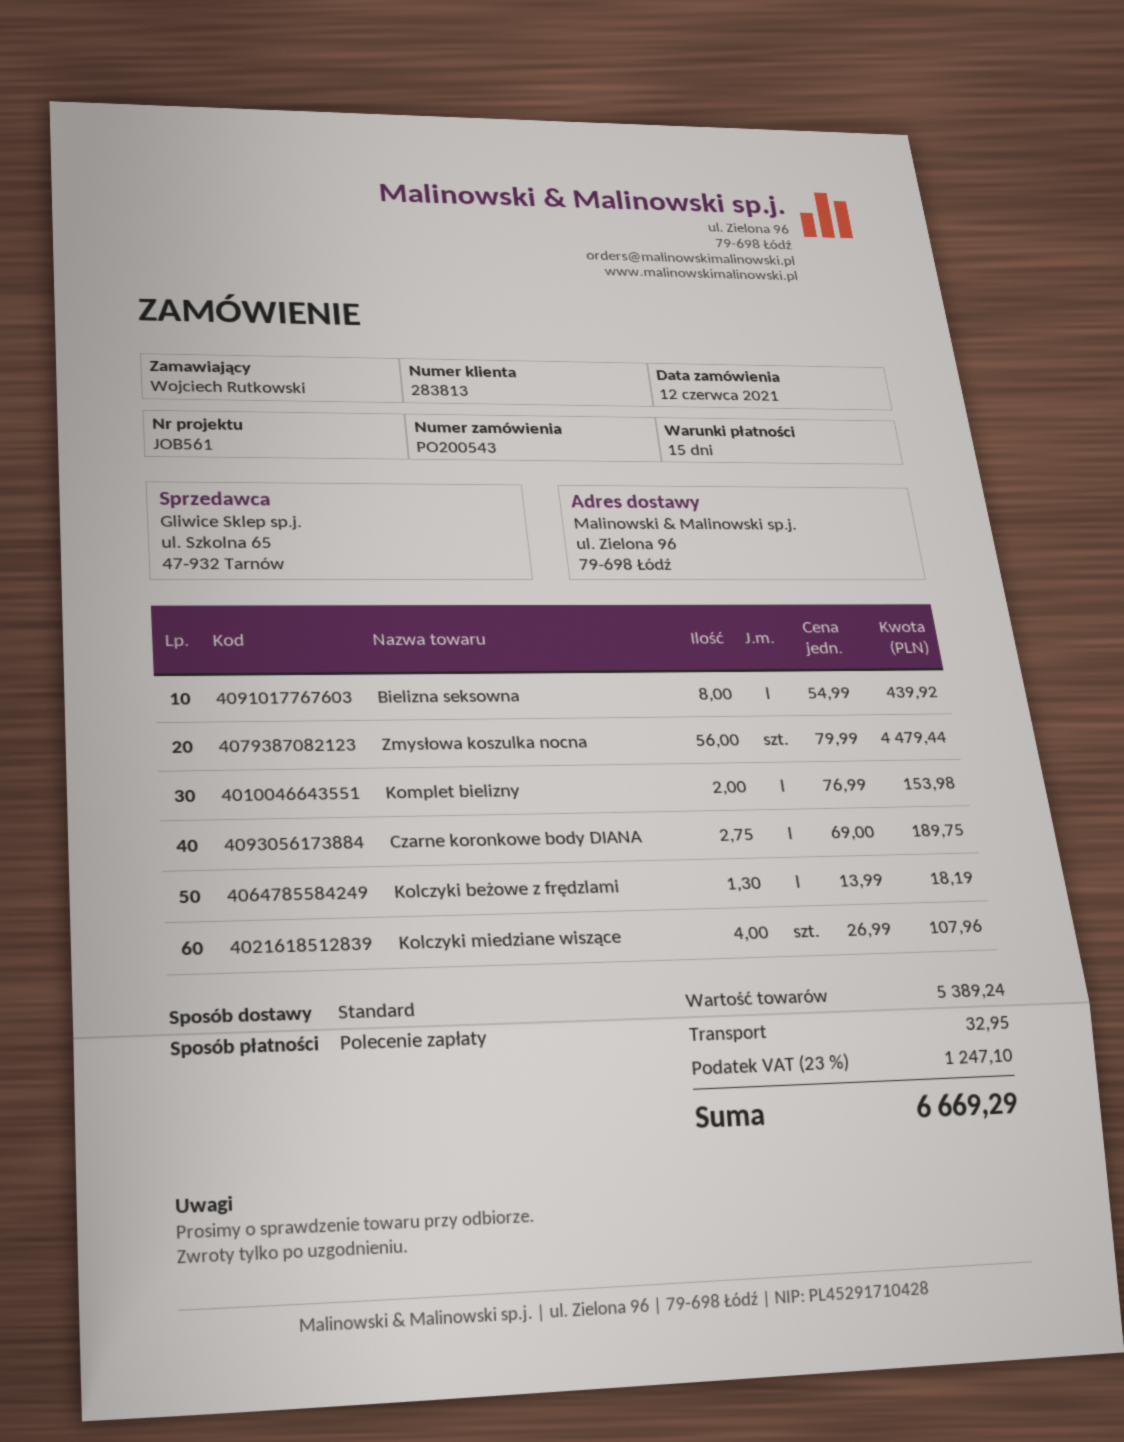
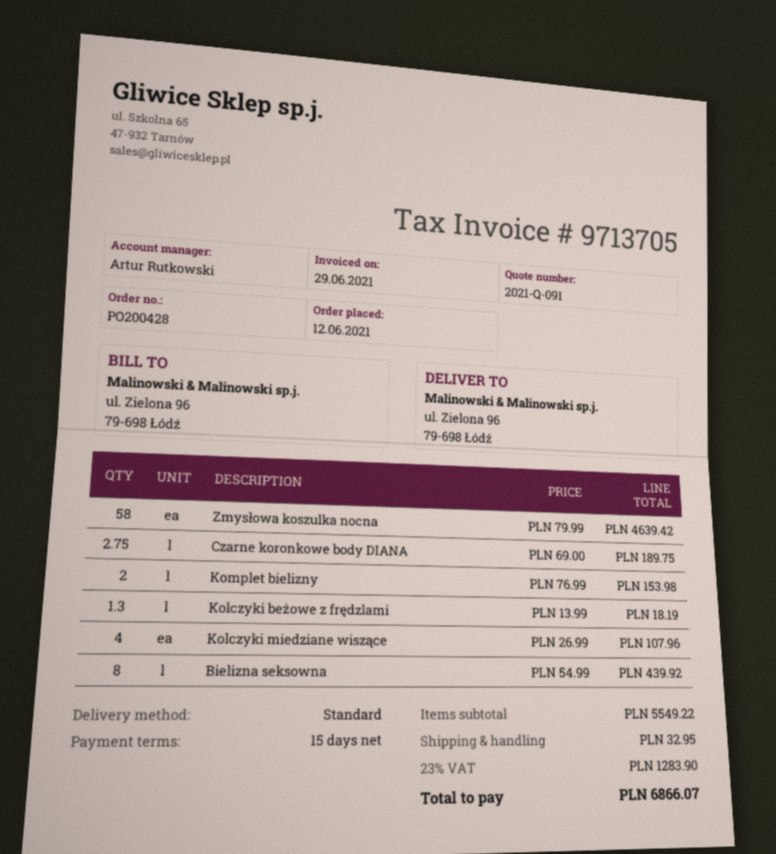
order number: PO200543 -> PO200428
Zmysłowa koszulka nocna: 56 x 79.99 = 4479.44 -> 58 x 79.99 = 4639.42
subtotal: 5389.24 -> 5549.22
tax: 23% = 1247.10 -> 23% = 1283.90
total: 6669.29 -> 6866.07

